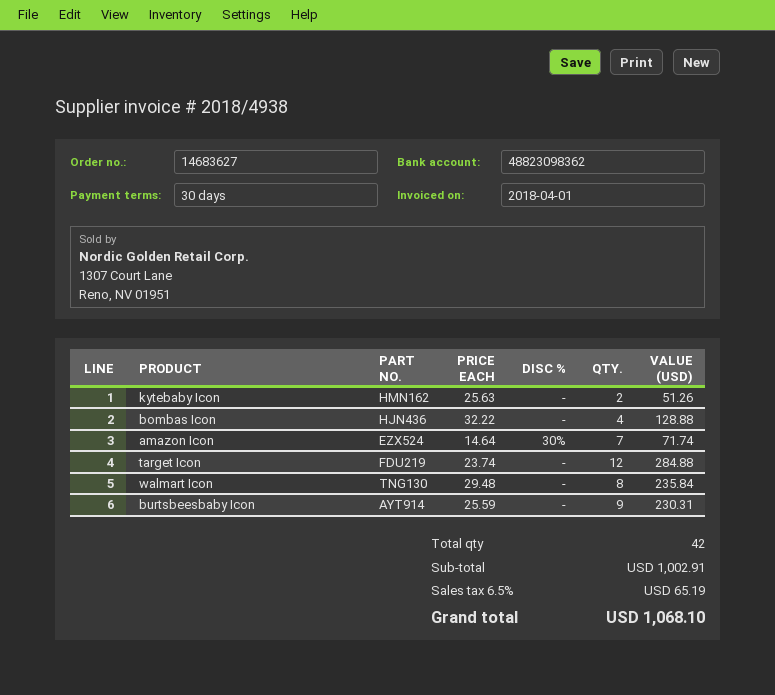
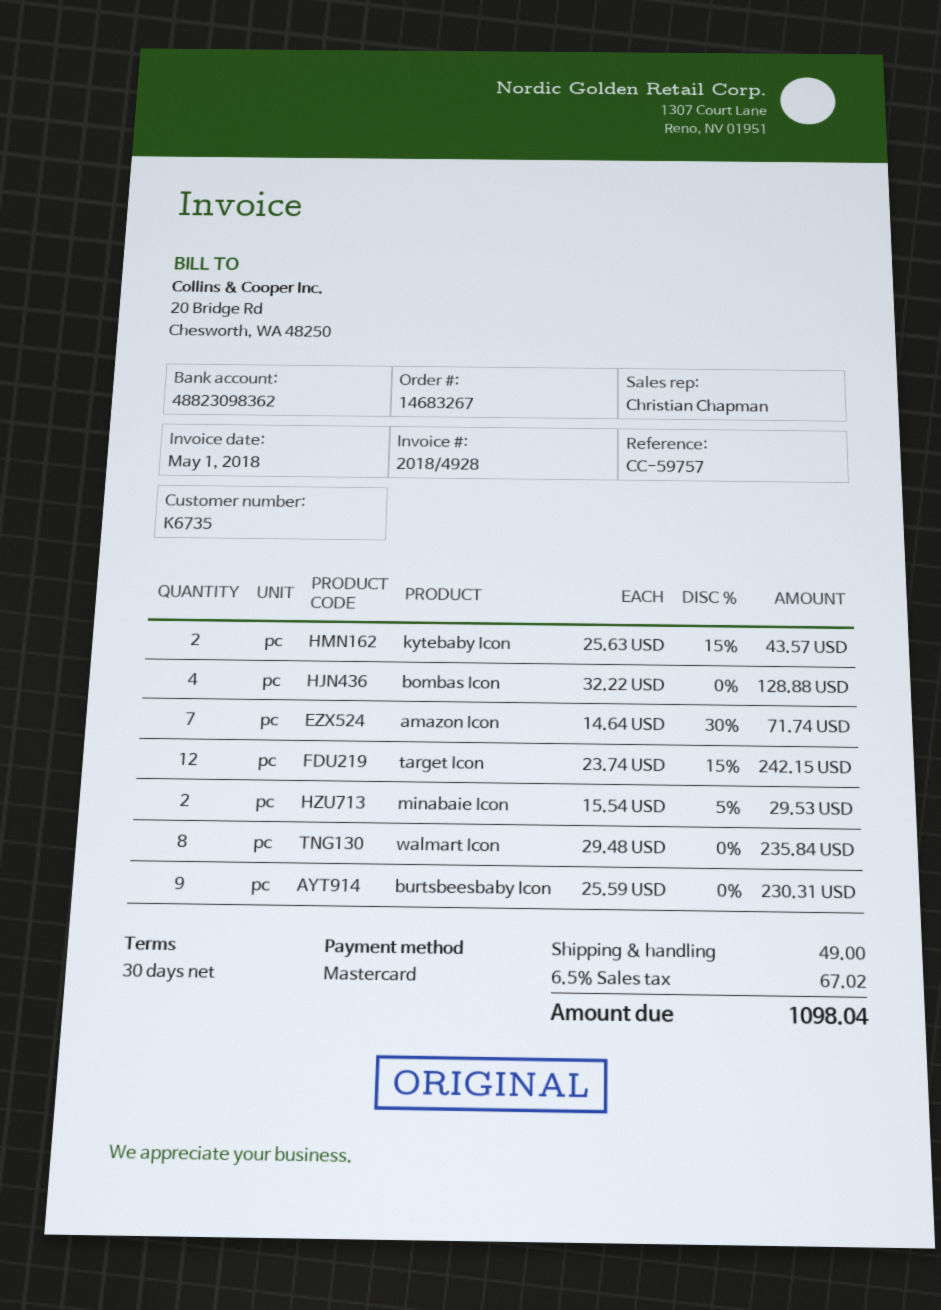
order number: 14683627 -> 14683267
invoice number: 2018/4938 -> 2018/4928
invoice date: 2018-04-01 -> 2018-05-01
kytebaby Icon: 2 x 25.63 = 51.26 -> 2 x 25.63 - 15% = 43.57
target Icon: 12 x 23.74 = 284.88 -> 12 x 23.74 - 15% = 242.15
minabaie Icon: none -> 2 x 15.54 - 5% = 29.53
shipping: none -> 49.00
tax: 6.5% = 65.19 -> 6.5% = 67.02
total: 1068.10 -> 1098.04

